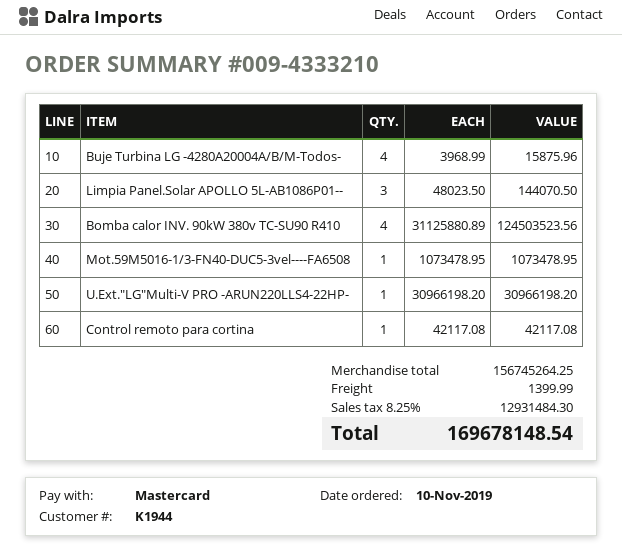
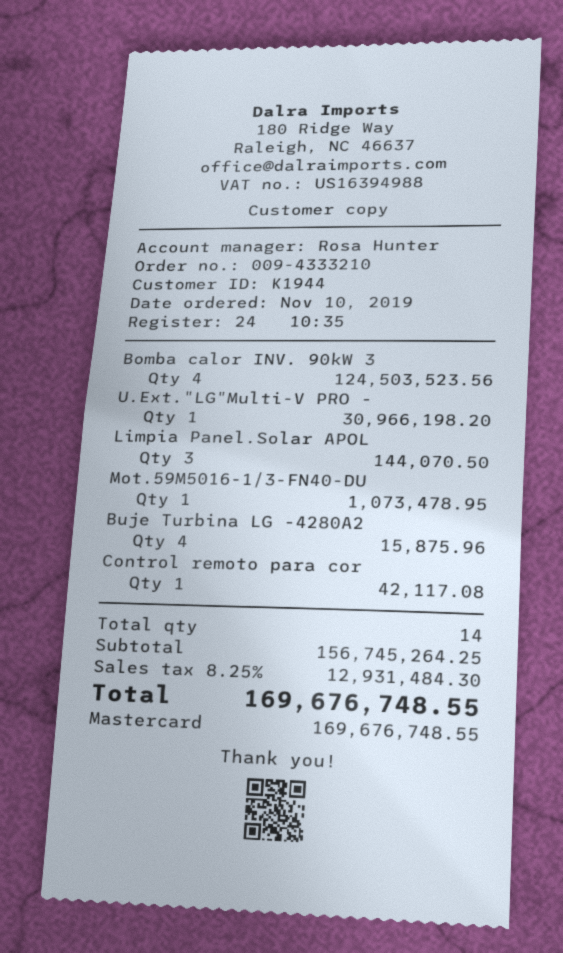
shipping: 1399.99 -> none
total: 169678148.54 -> 169676748.55

